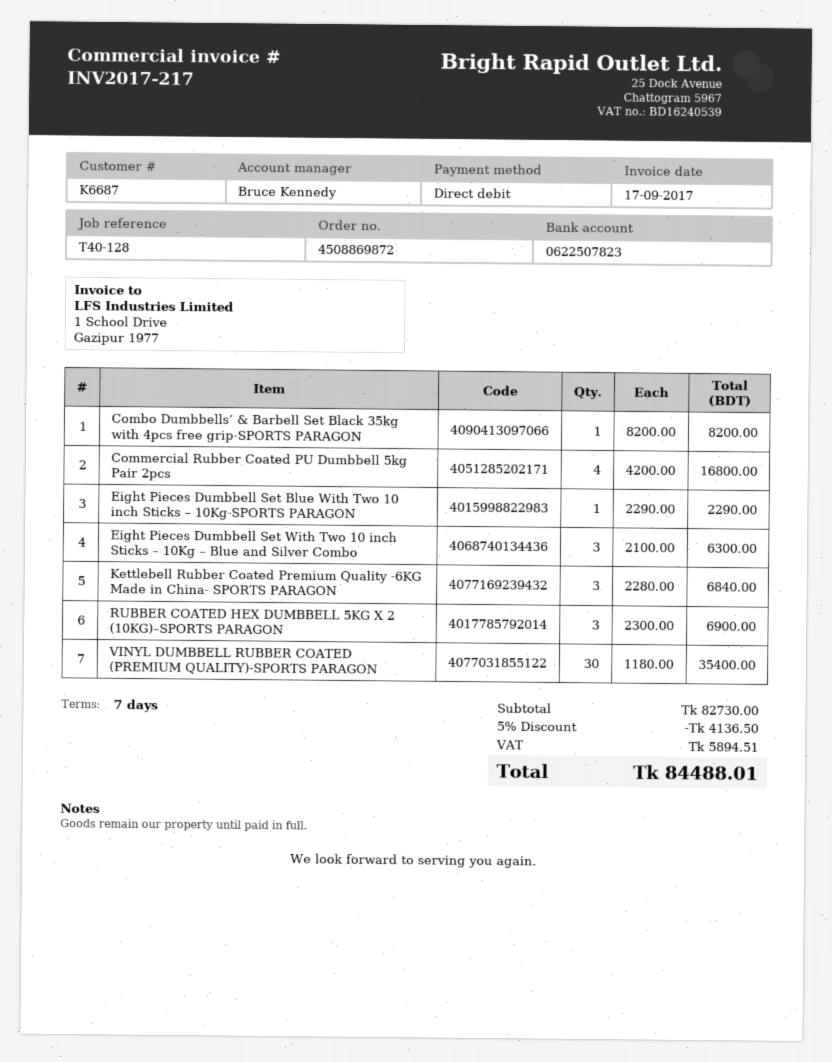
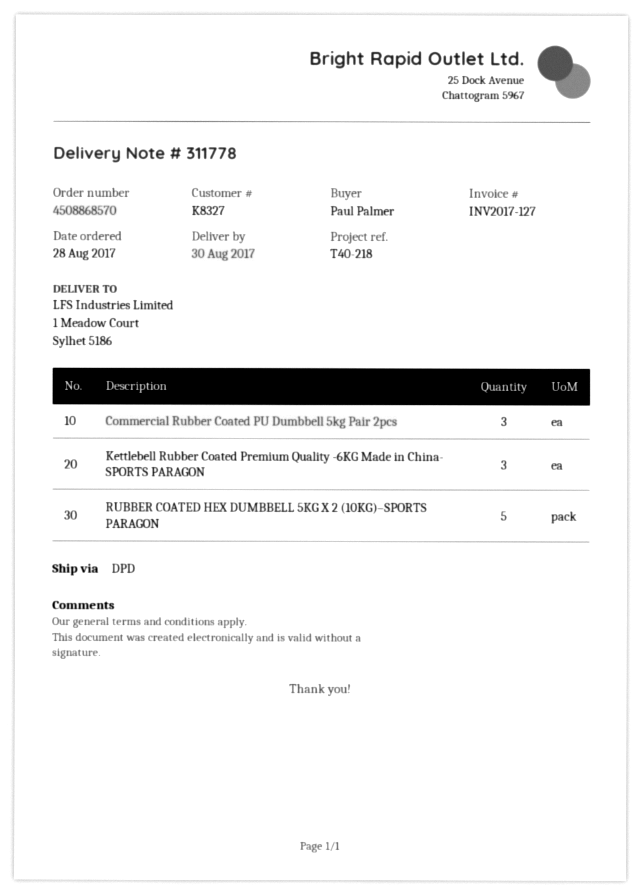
order number: 4508869872 -> 4508868570
invoice number: INV2017-217 -> INV2017-127
customer number: K6687 -> K8327
reference: T40-128 -> T40-218
Combo Dumbbells’ & Barbell Set Black 35kg with 4pcs free grip-SPORTS PARAGON: 1 -> none
Commercial Rubber Coated PU Dumbbell 5kg Pair 2pcs: 4 -> 3
Eight Pieces Dumbbell Set Blue With Two 10 inch Sticks – 10Kg-SPORTS PARAGON: 1 -> none
Eight Pieces Dumbbell Set With Two 10 inch Sticks – 10Kg – Blue and Silver Combo: 3 -> none
RUBBER COATED HEX DUMBBELL 5KG X 2 (10KG)–SPORTS PARAGON: 3 -> 5
VINYL DUMBBELL RUBBER COATED (PREMIUM QUALITY)-SPORTS PARAGON: 30 -> none

